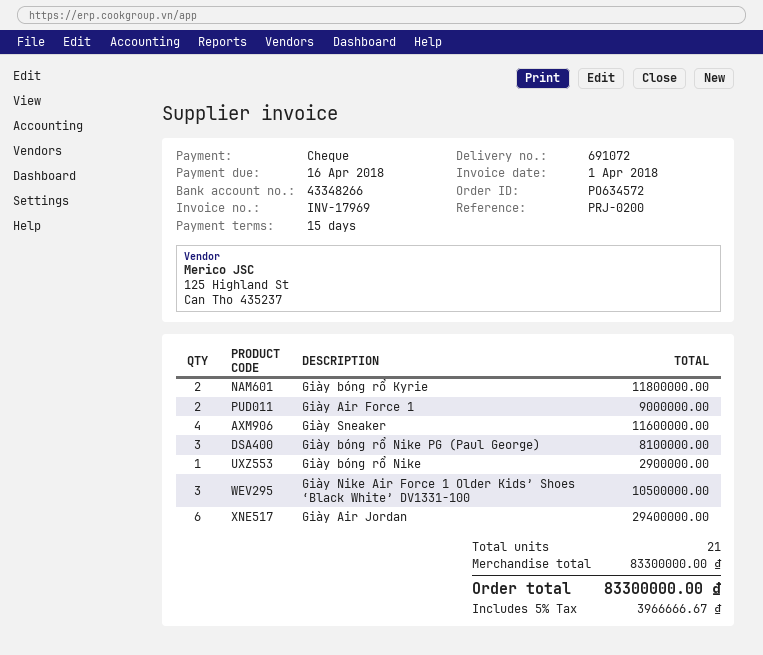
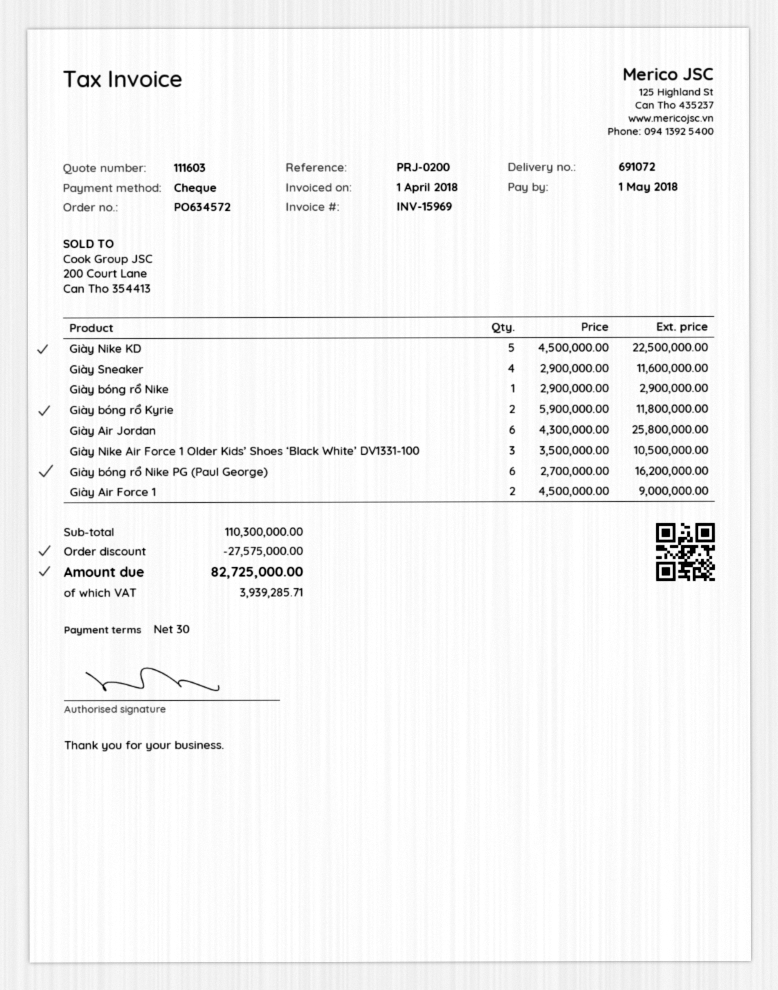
invoice number: INV-17969 -> INV-15969
payment terms: 15 days -> 30 days
due date: 2018-04-16 -> 2018-05-01
Giày bóng rổ Nike PG (Paul George): 3 for 8100000.00 -> 6 for 16200000.00
Giày Air Jordan: 6 for 29400000.00 -> 6 for 25800000.00
Giày Nike KD: none -> 5 for 22500000.00
subtotal: 83300000.00 -> 110300000.00
discount: none -> 27575000.00
tax: 3966666.67 -> 3939285.71
total: 83300000.00 -> 82725000.00

